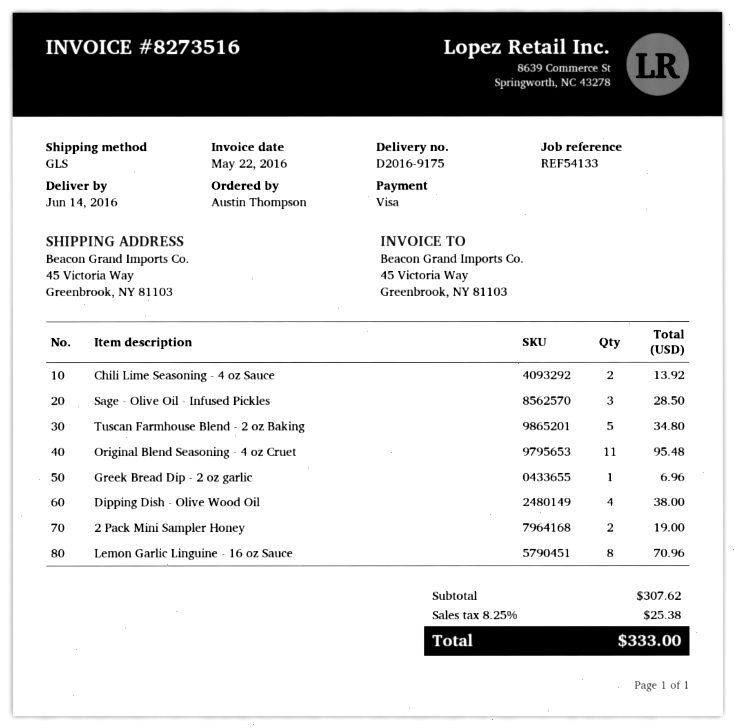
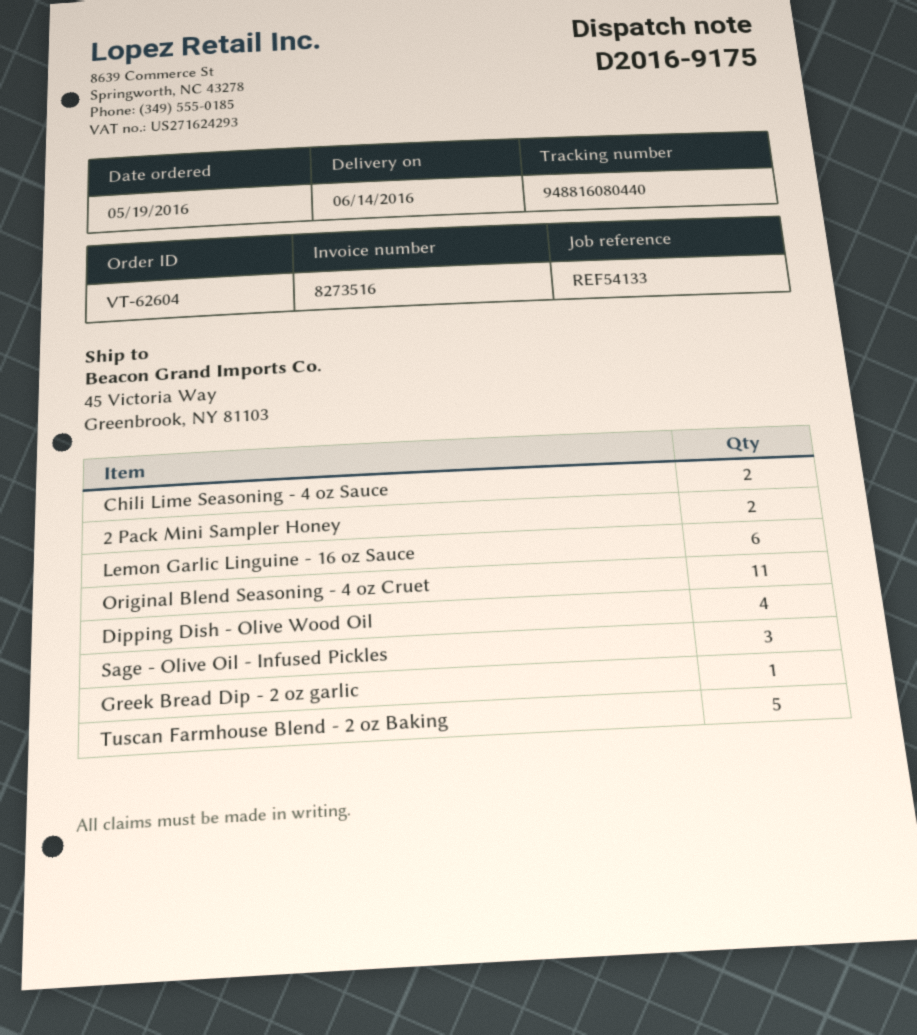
Lemon Garlic Linguine - 16 oz Sauce: 8 -> 6

